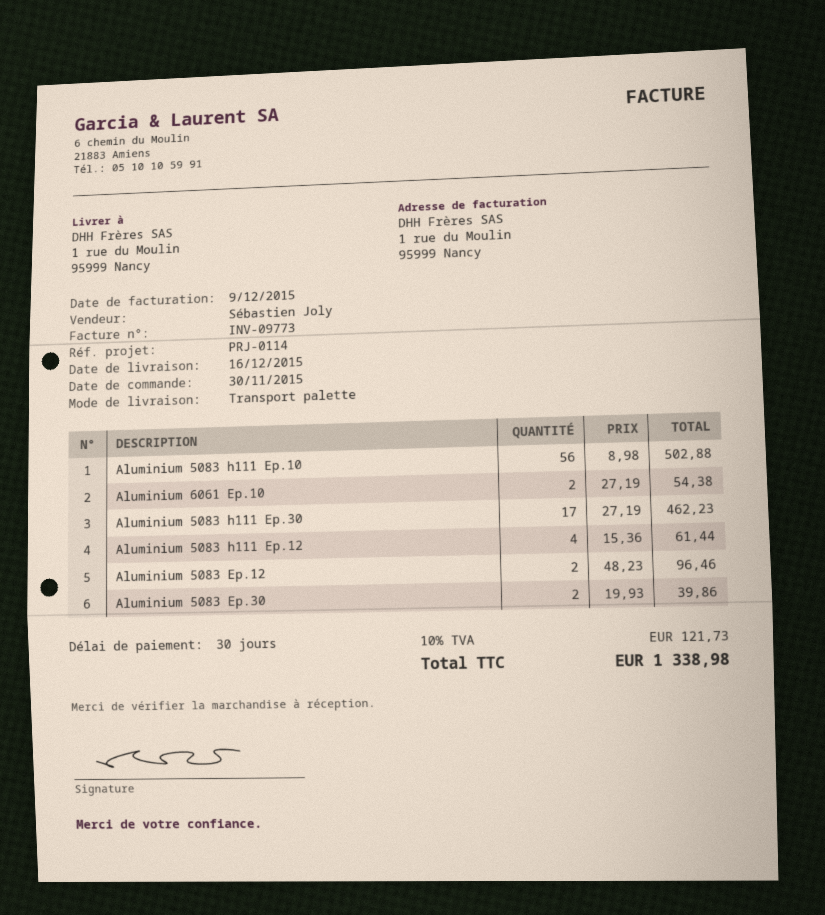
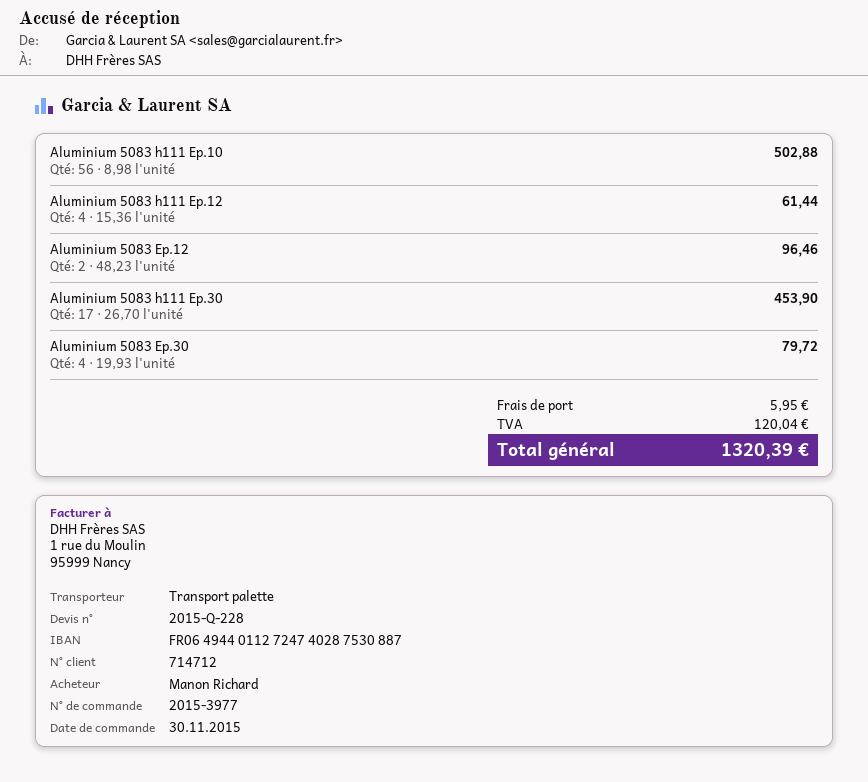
Aluminium 6061 Ep.10: 2 x 27.19 = 54.38 -> none
Aluminium 5083 h111 Ep.30: 17 x 27.19 = 462.23 -> 17 x 26.70 = 453.90
Aluminium 5083 Ep.30: 2 x 19.93 = 39.86 -> 4 x 19.93 = 79.72
shipping: none -> 5.95
tax: 121.73 -> 120.04
total: 1338.98 -> 1320.39

